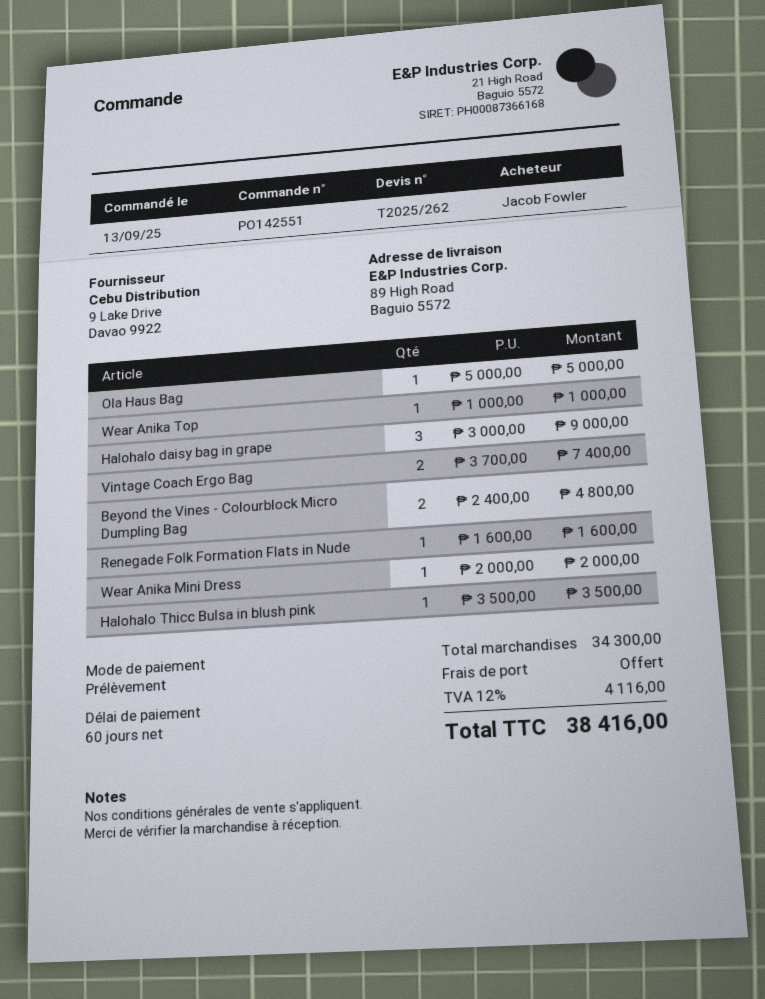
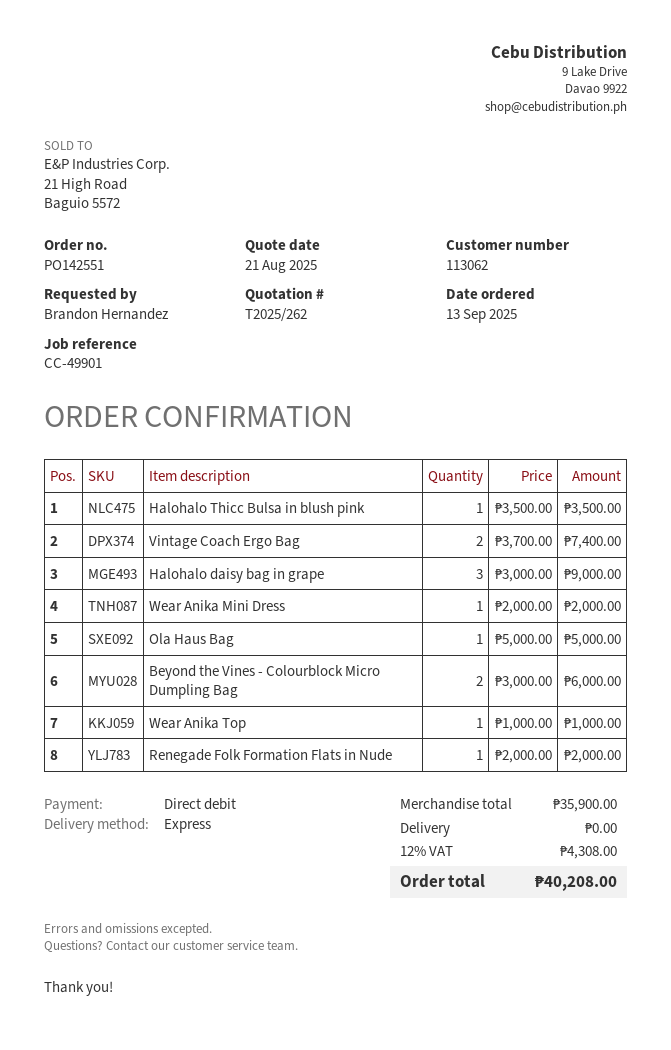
ordered by: Jacob Fowler -> Brandon Hernandez
Beyond the Vines - Colourblock Micro Dumpling Bag: 2 x 2400.00 = 4800.00 -> 2 x 3000.00 = 6000.00
Renegade Folk Formation Flats in Nude: 1 x 1600.00 = 1600.00 -> 1 x 2000.00 = 2000.00
subtotal: 34300.00 -> 35900.00
tax: 12% = 4116.00 -> 12% = 4308.00
total: 38416.00 -> 40208.00

